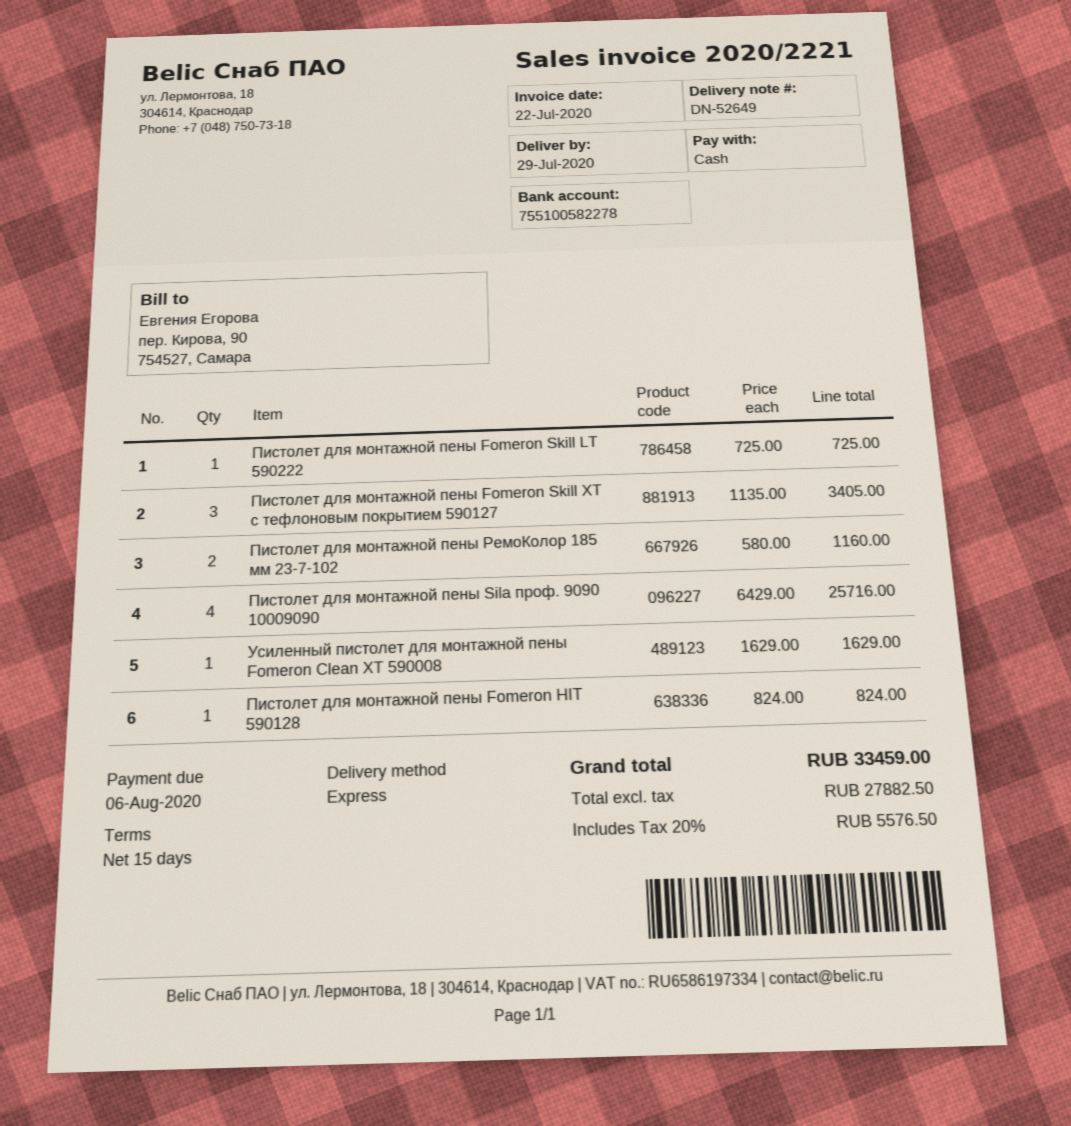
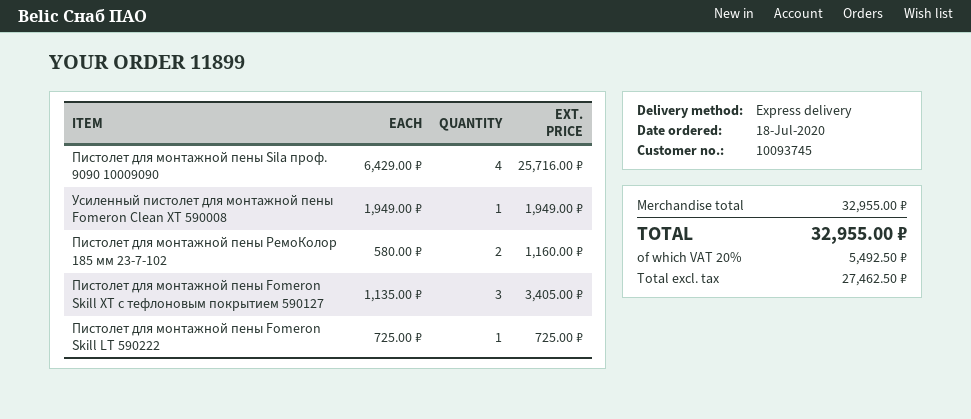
Усиленный пистолет для монтажной пены Fomeron Clean XT 590008: 1 x 1629.00 = 1629.00 -> 1 x 1949.00 = 1949.00
Пистолет для монтажной пены Fomeron HIT 590128: 1 x 824.00 = 824.00 -> none
net: 27882.50 -> 27462.50
tax: 20% = 5576.50 -> 20% = 5492.50
total: 33459.00 -> 32955.00

